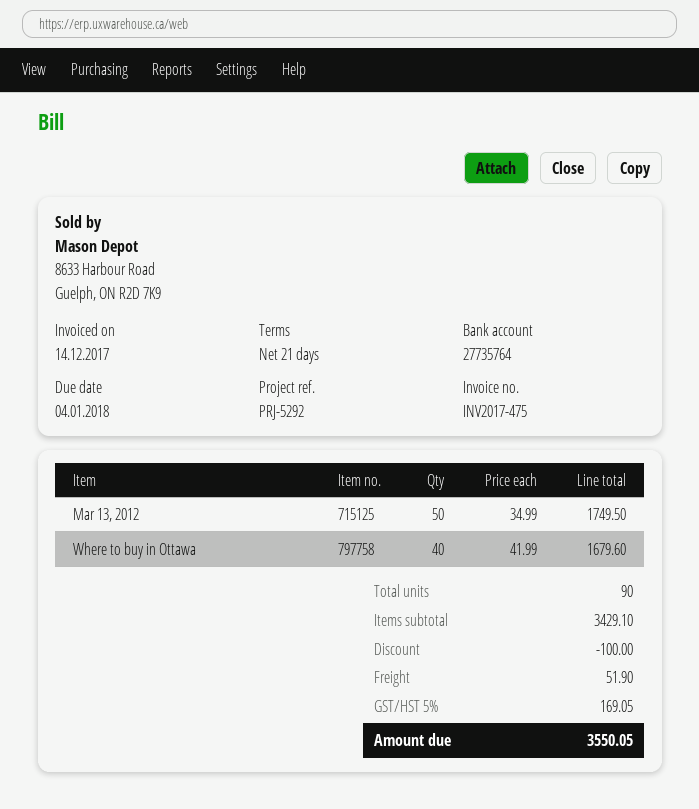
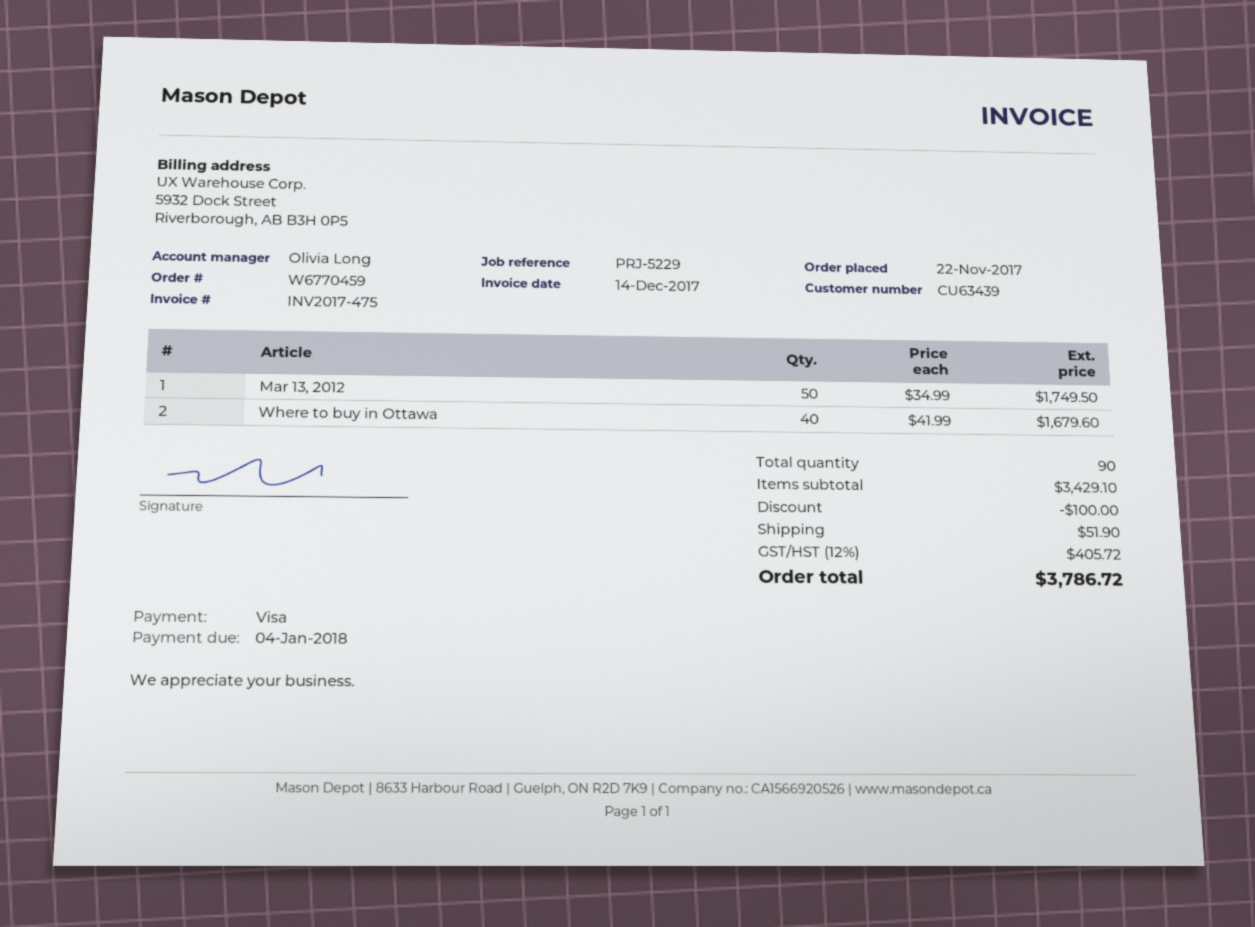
reference: PRJ-5292 -> PRJ-5229
tax: 5% = 169.05 -> 12% = 405.72
total: 3550.05 -> 3786.72

